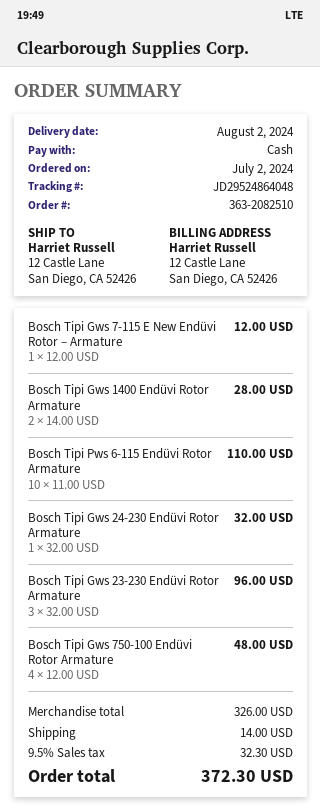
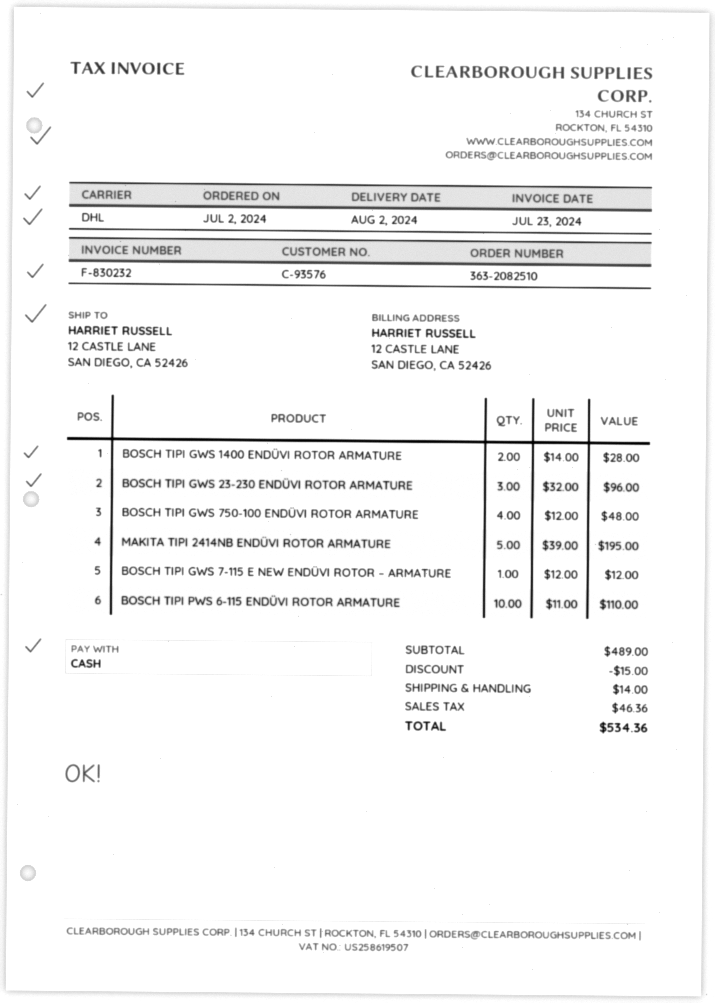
Bosch Tipi Gws 24-230 Endüvi Rotor Armature: 1 x 32.00 = 32.00 -> none
MAKITA TIPI 2414NB ENDÜVI ROTOR ARMATURE: none -> 5 x 39.00 = 195.00
subtotal: 326.00 -> 489.00
discount: none -> 15.00
tax: 32.30 -> 46.36
total: 372.30 -> 534.36

